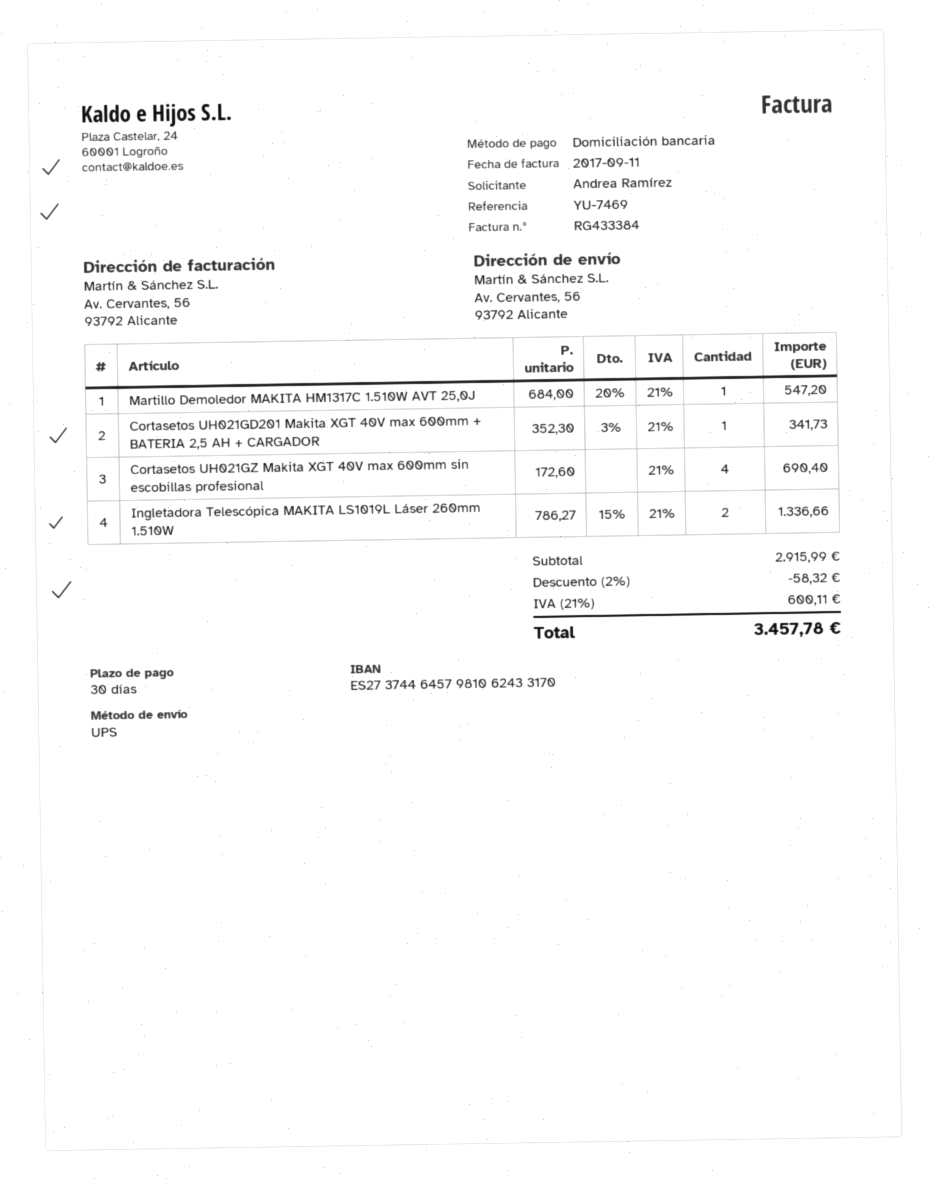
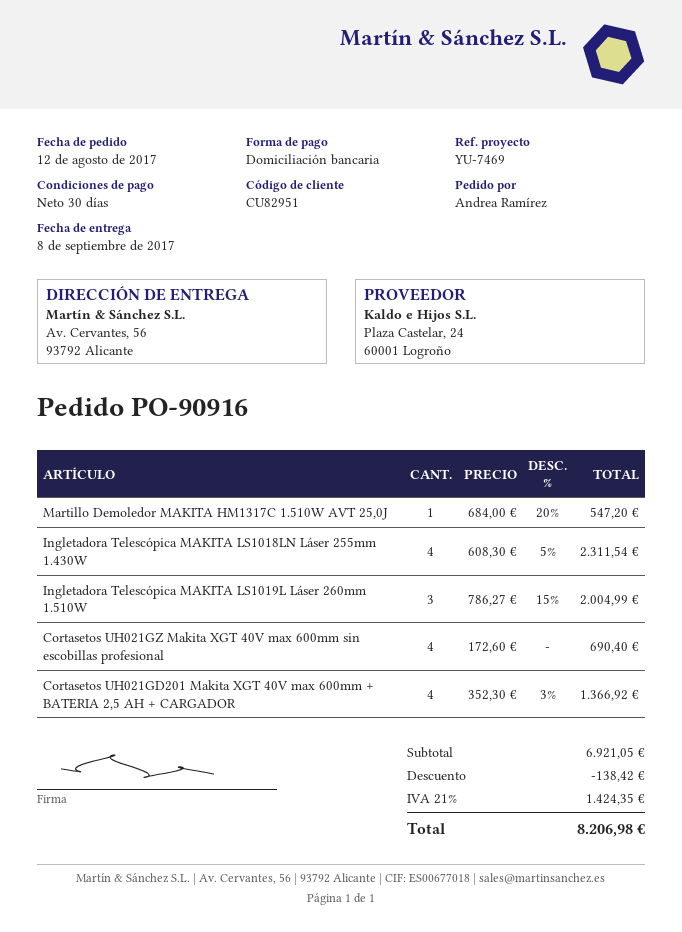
Cortasetos UH021GD201 Makita XGT 40V max 600mm + BATERIA 2,5 AH + CARGADOR: 1 x 352.30 - 3% = 341.73 -> 4 x 352.30 - 3% = 1366.92
Ingletadora Telescópica MAKITA LS1019L Láser 260mm 1.510W: 2 x 786.27 - 15% = 1336.66 -> 3 x 786.27 - 15% = 2004.99
Ingletadora Telescópica MAKITA LS1018LN Láser 255mm 1.430W: none -> 4 x 608.30 - 5% = 2311.54
subtotal: 2915.99 -> 6921.05
discount: 58.32 -> 138.42
tax: 21% = 600.11 -> 21% = 1424.35
total: 3457.78 -> 8206.98

